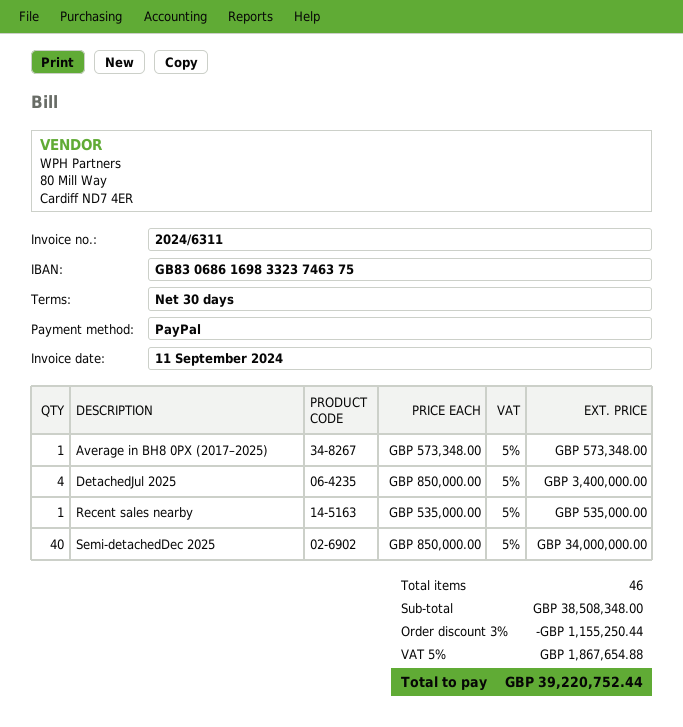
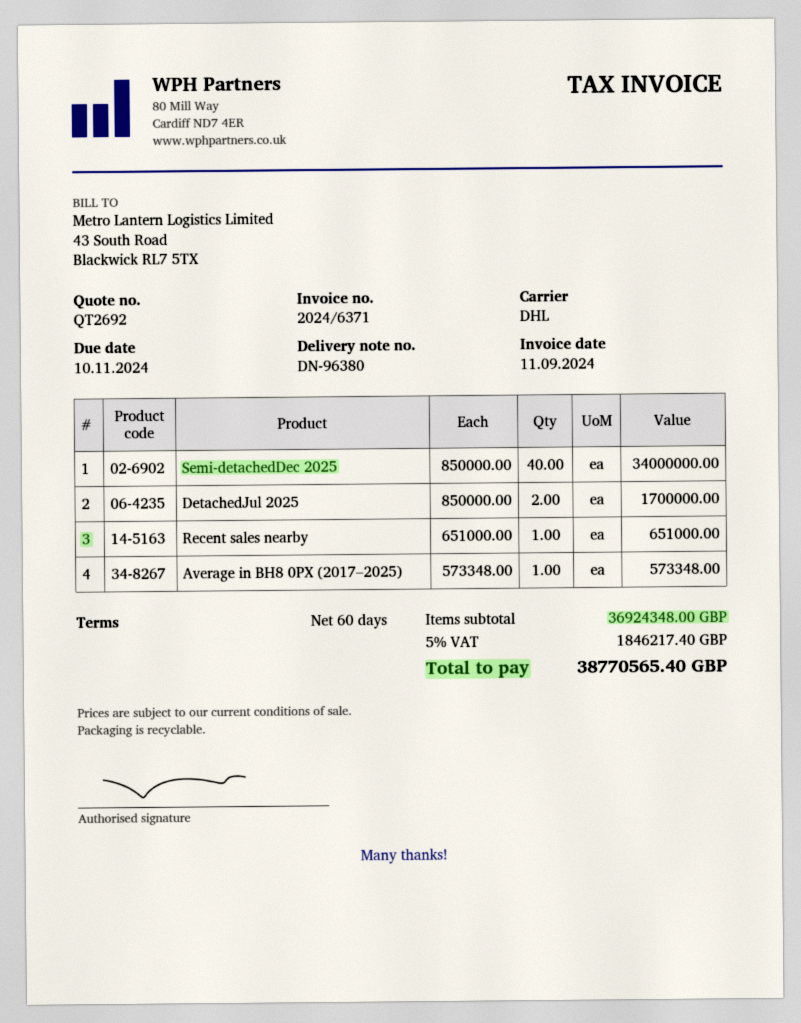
invoice number: 2024/6311 -> 2024/6371
payment terms: 30 days -> 60 days
DetachedJul 2025: 4 x 850000.00 = 3400000.00 -> 2 x 850000.00 = 1700000.00
Recent sales nearby: 1 x 535000.00 = 535000.00 -> 1 x 651000.00 = 651000.00
subtotal: 38508348.00 -> 36924348.00
discount: 3% = 1155250.44 -> none
tax: 5% = 1867654.88 -> 5% = 1846217.40
total: 39220752.44 -> 38770565.40

